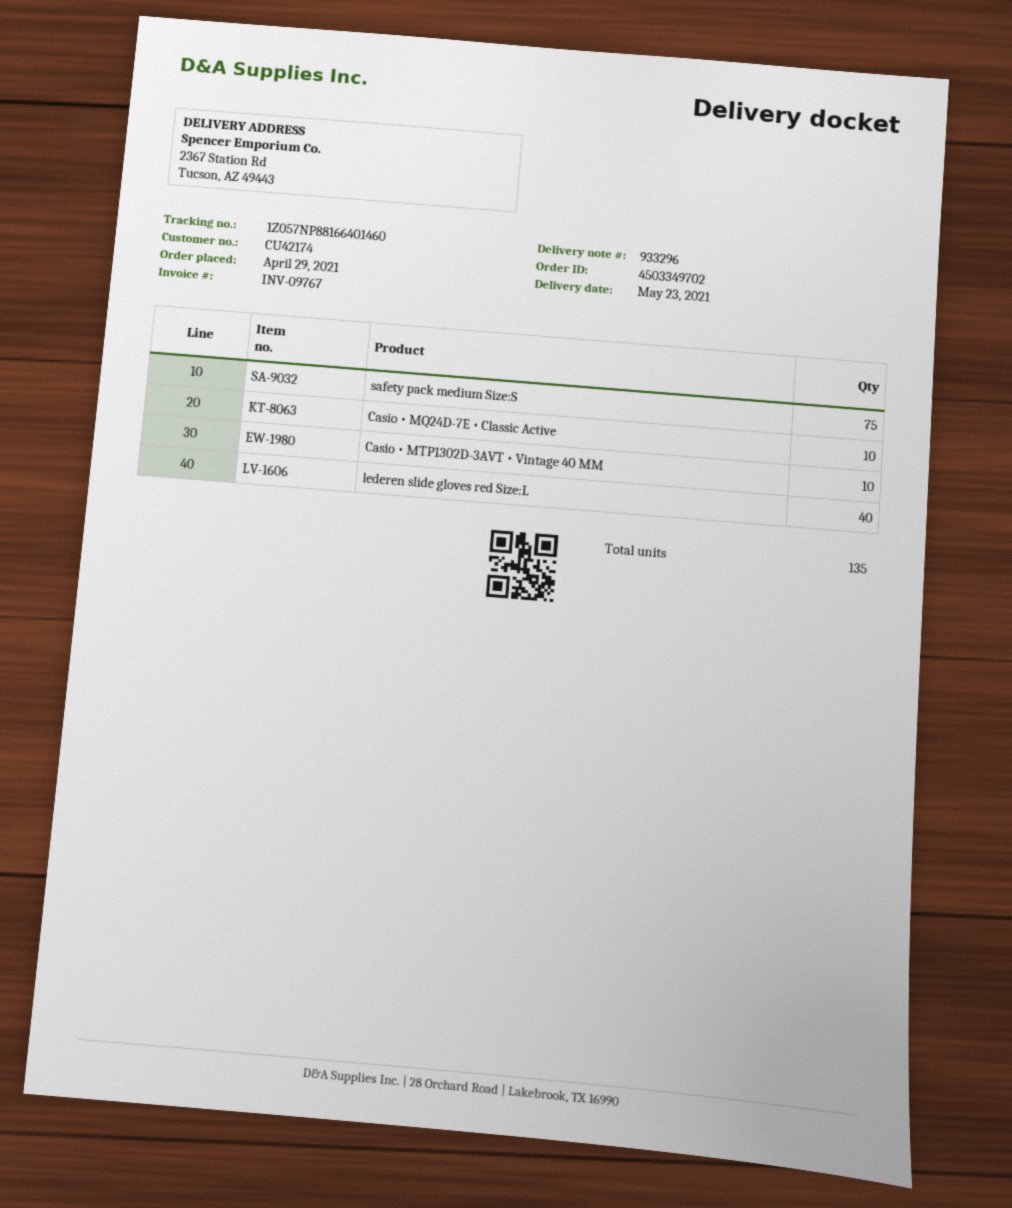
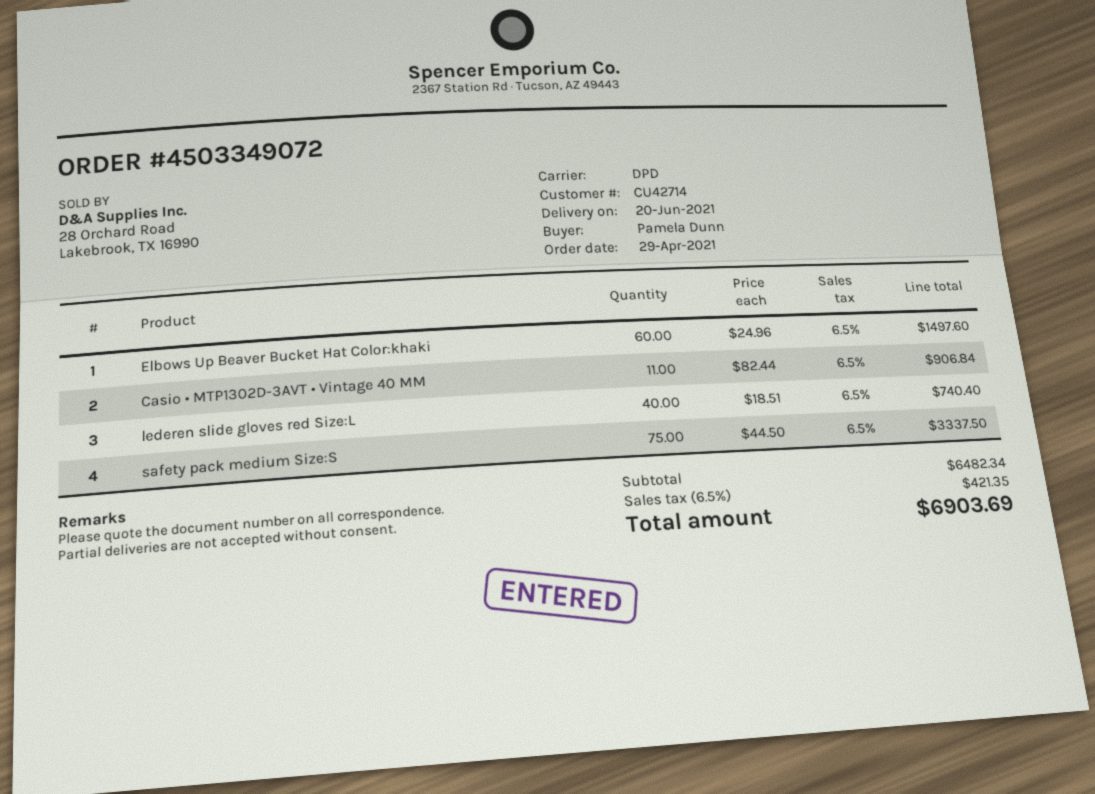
order number: 4503349702 -> 4503349072
delivery date: 2021-05-23 -> 2021-06-20
customer number: CU42174 -> CU42714
Casio • MQ24D-7E • Classic Active: 10 -> none
Casio • MTP1302D-3AVT • Vintage 40 MM: 10 -> 11
Elbows Up Beaver Bucket Hat Color:khaki: none -> 60

